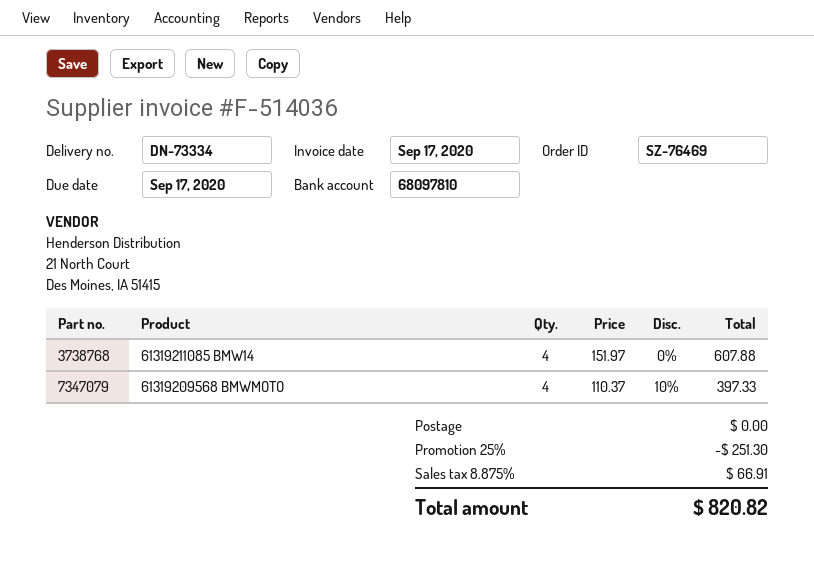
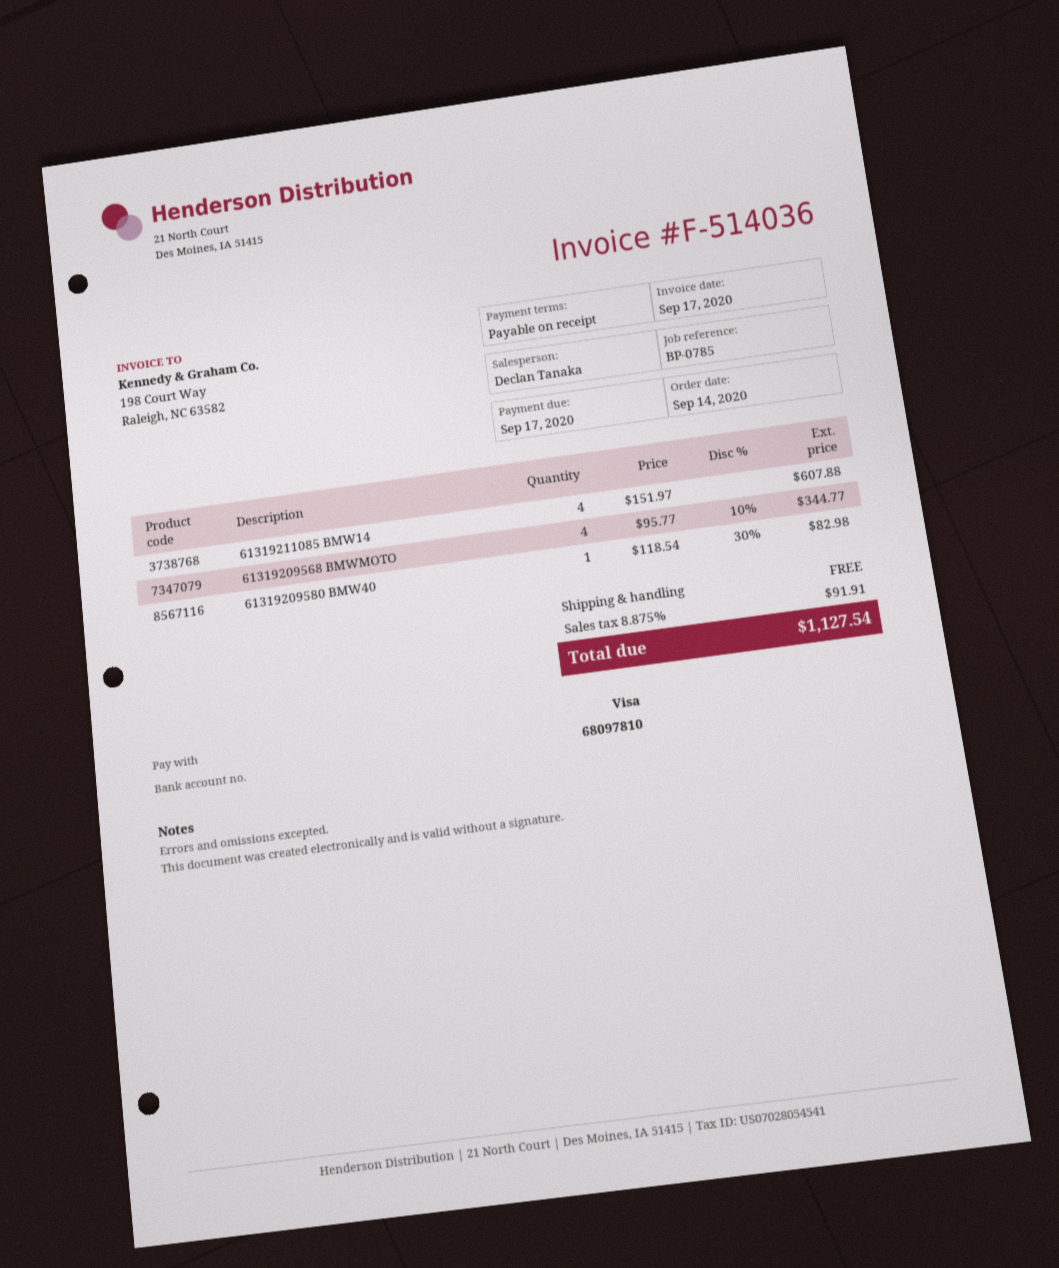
61319209568 BMWMOTO: 4 x 110.37 - 10% = 397.33 -> 4 x 95.77 - 10% = 344.77
61319209580 BMW40: none -> 1 x 118.54 - 30% = 82.98
discount: 25% = 251.30 -> none
tax: 8.875% = 66.91 -> 8.875% = 91.91
total: 820.82 -> 1127.54

